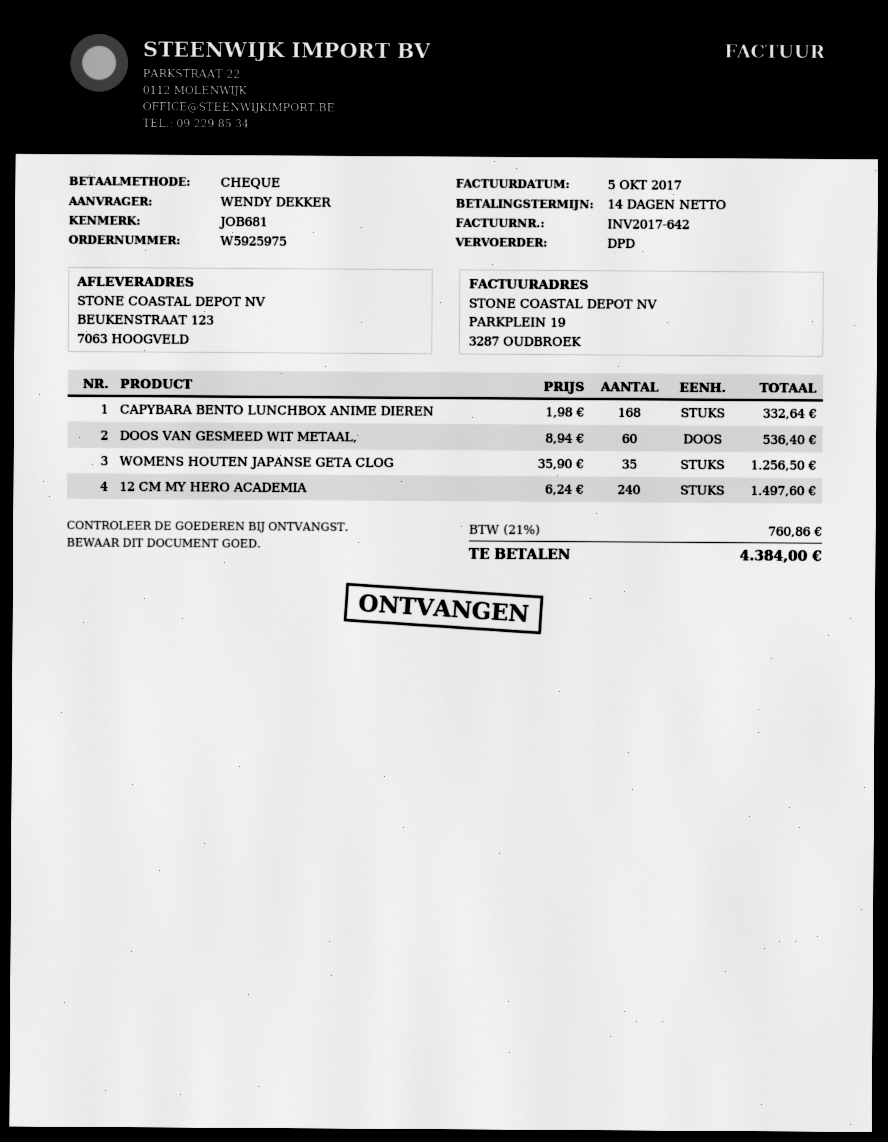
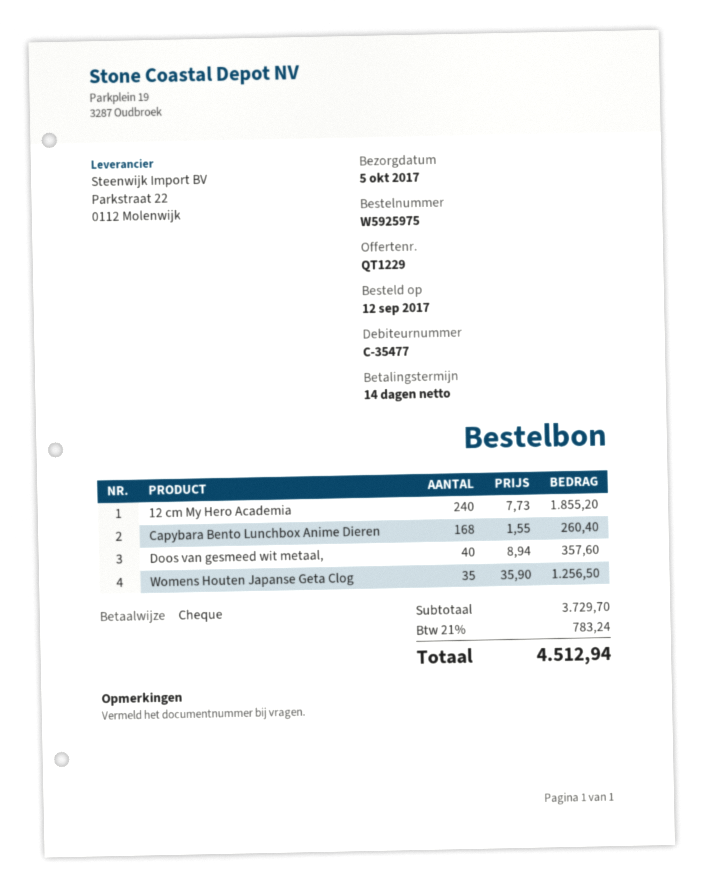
CAPYBARA BENTO LUNCHBOX ANIME DIEREN: 168 x 1.98 = 332.64 -> 168 x 1.55 = 260.40
DOOS VAN GESMEED WIT METAAL,: 60 x 8.94 = 536.40 -> 40 x 8.94 = 357.60
12 CM MY HERO ACADEMIA: 240 x 6.24 = 1497.60 -> 240 x 7.73 = 1855.20
tax: 21% = 760.86 -> 21% = 783.24
total: 4384.00 -> 4512.94

